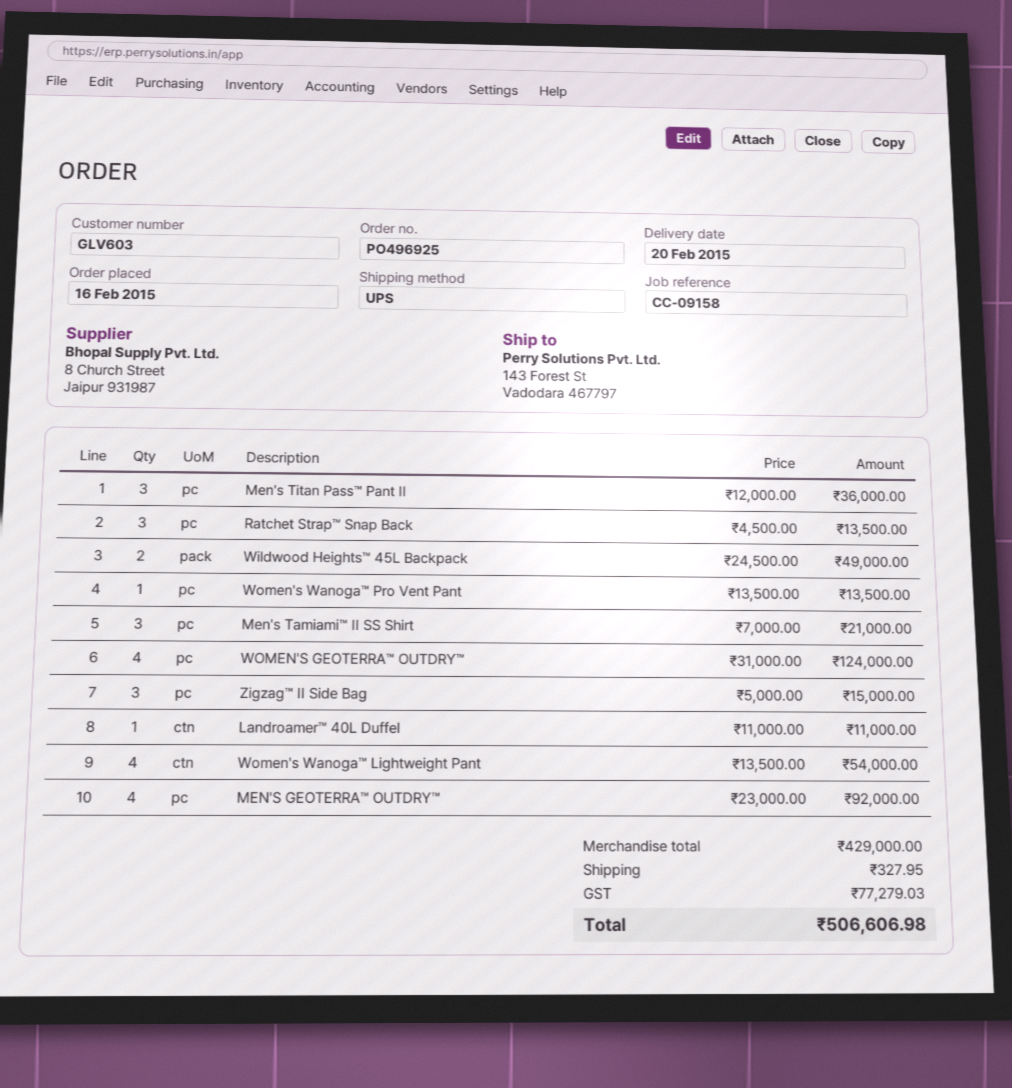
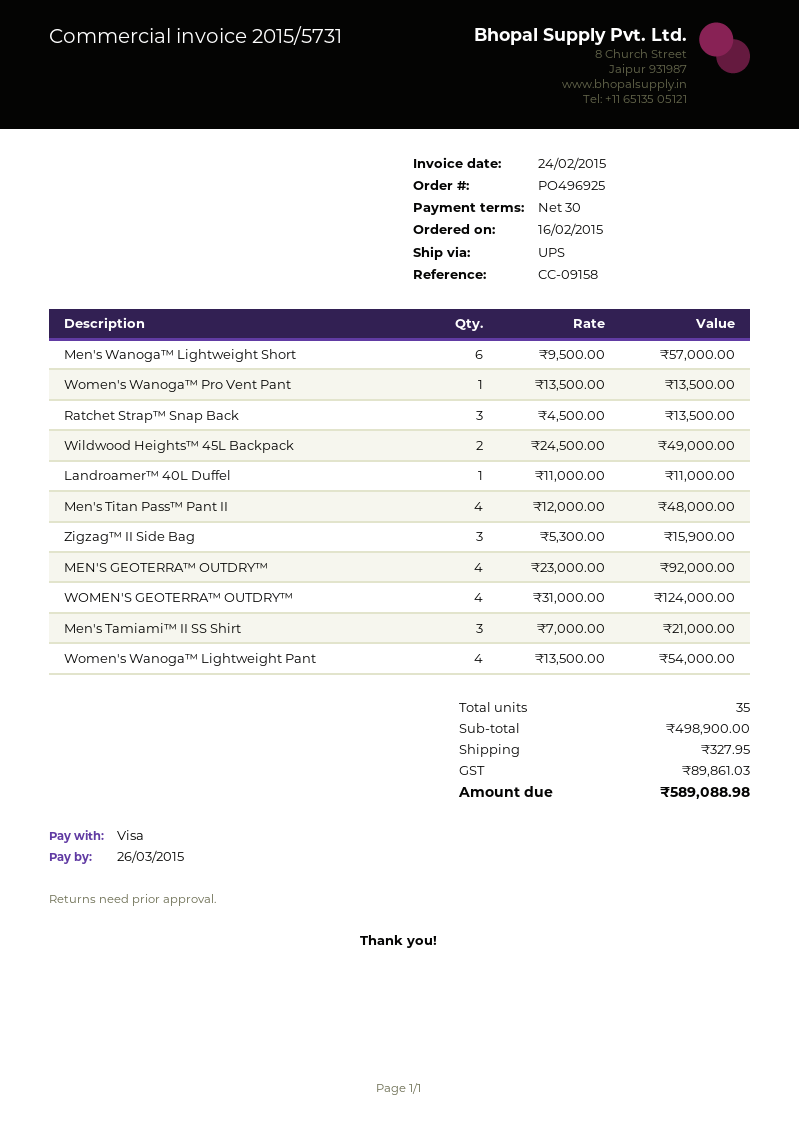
Men's Titan Pass™ Pant II: 3 x 12000.00 = 36000.00 -> 4 x 12000.00 = 48000.00
Zigzag™ II Side Bag: 3 x 5000.00 = 15000.00 -> 3 x 5300.00 = 15900.00
Men's Wanoga™ Lightweight Short: none -> 6 x 9500.00 = 57000.00
subtotal: 429000.00 -> 498900.00
tax: 77279.03 -> 89861.03
total: 506606.98 -> 589088.98

